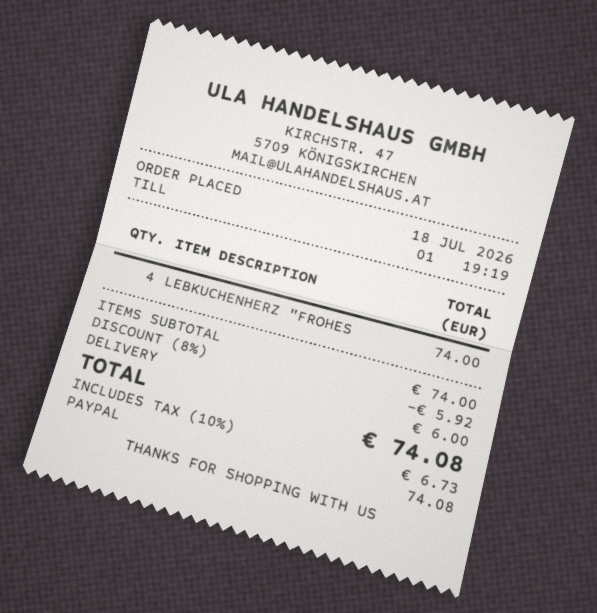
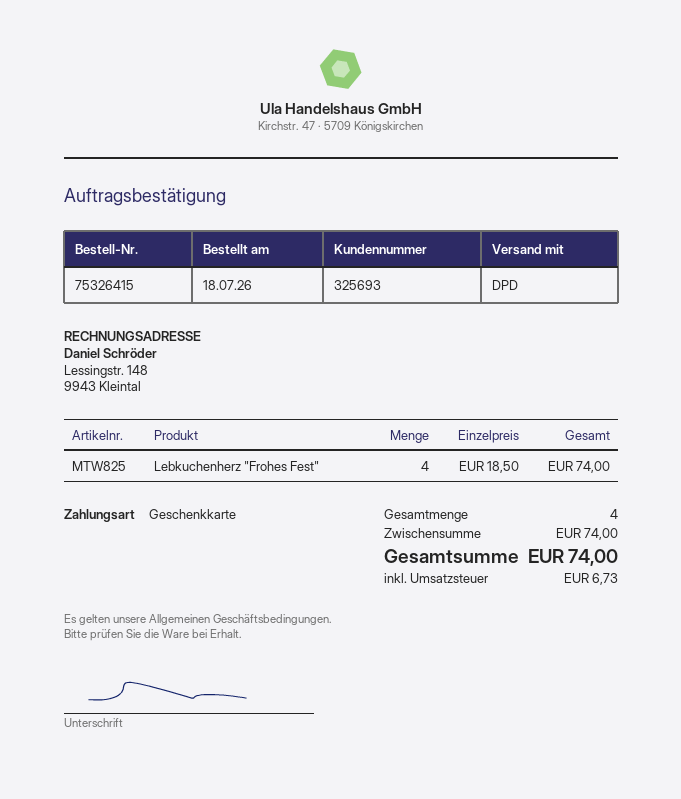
payment method: PayPal -> gift card
discount: 8% = 5.92 -> none
shipping: 6.00 -> none
total: 74.08 -> 74.00

